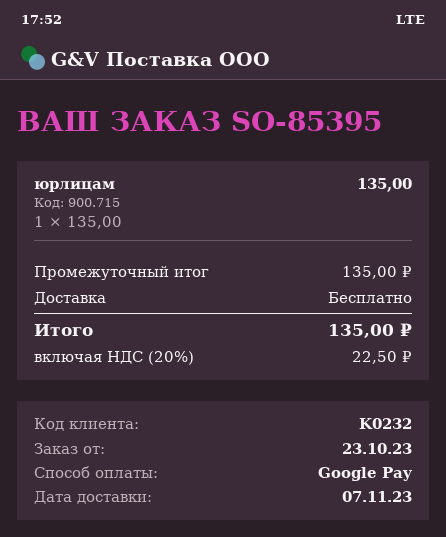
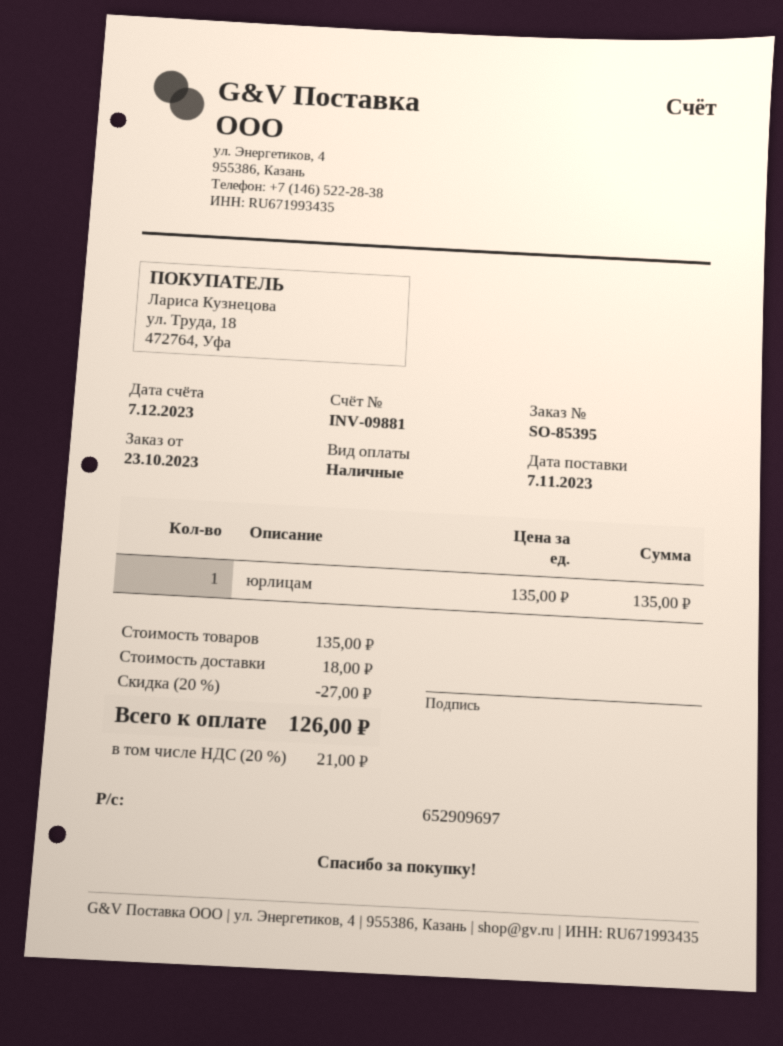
payment method: Google Pay -> cash
discount: none -> 20% = 27.00
shipping: 0.00 -> 18.00
tax: 20% = 22.50 -> 20% = 21.00
total: 135.00 -> 126.00

